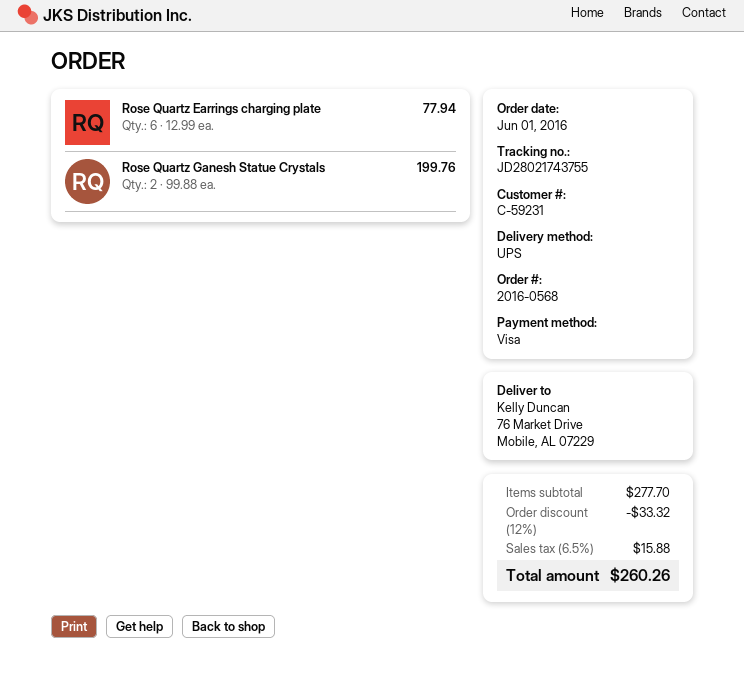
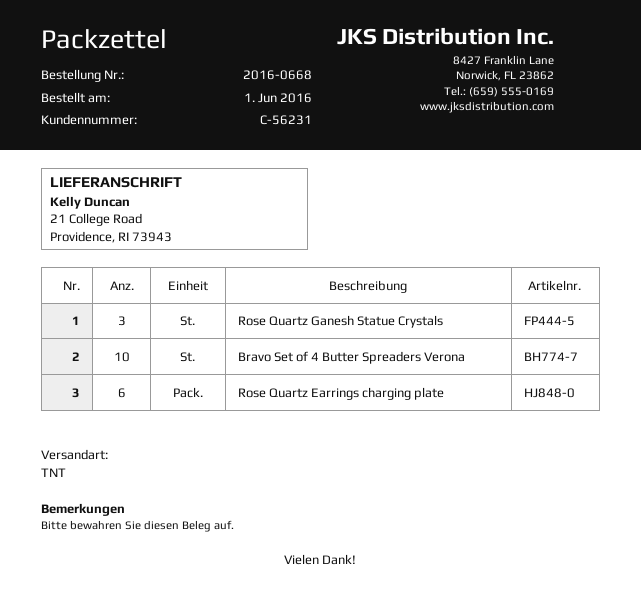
order number: 2016-0568 -> 2016-0668
customer number: C-59231 -> C-56231
shipping method: UPS -> TNT
ship to: 76 Market Drive, Mobile, AL 07229 -> 21 College Road, Providence, RI 73943
Rose Quartz Ganesh Statue Crystals: 2 -> 3
Bravo Set of 4 Butter Spreaders Verona: none -> 10

